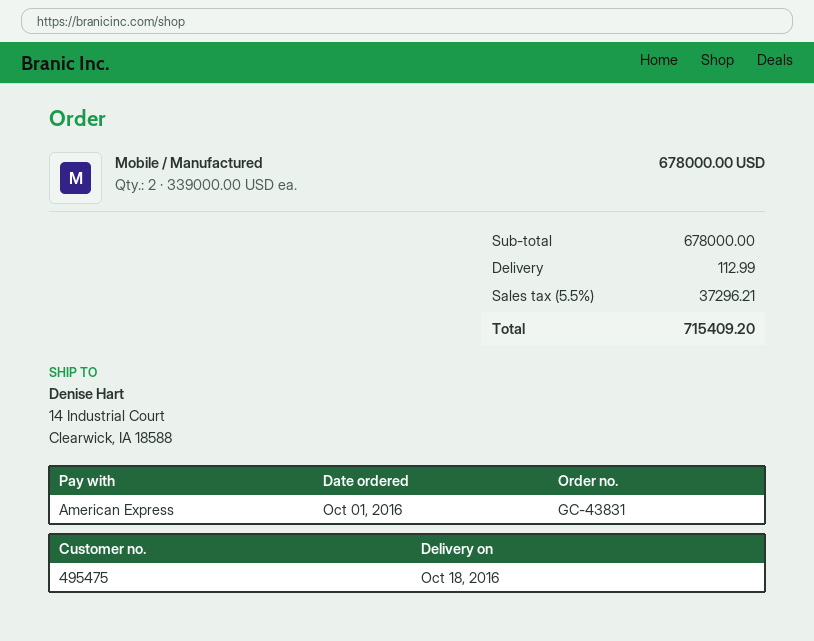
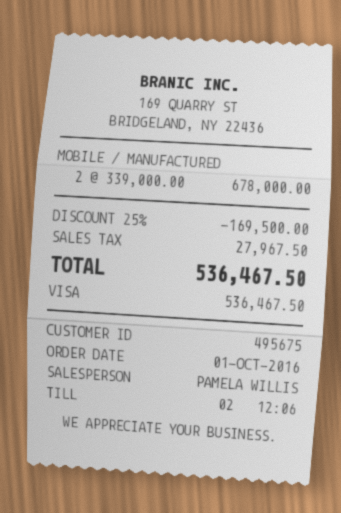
customer number: 495475 -> 495675
payment method: American Express -> Visa
discount: none -> 25% = 169500.00
shipping: 112.99 -> none
tax: 37296.21 -> 27967.50
total: 715409.20 -> 536467.50

